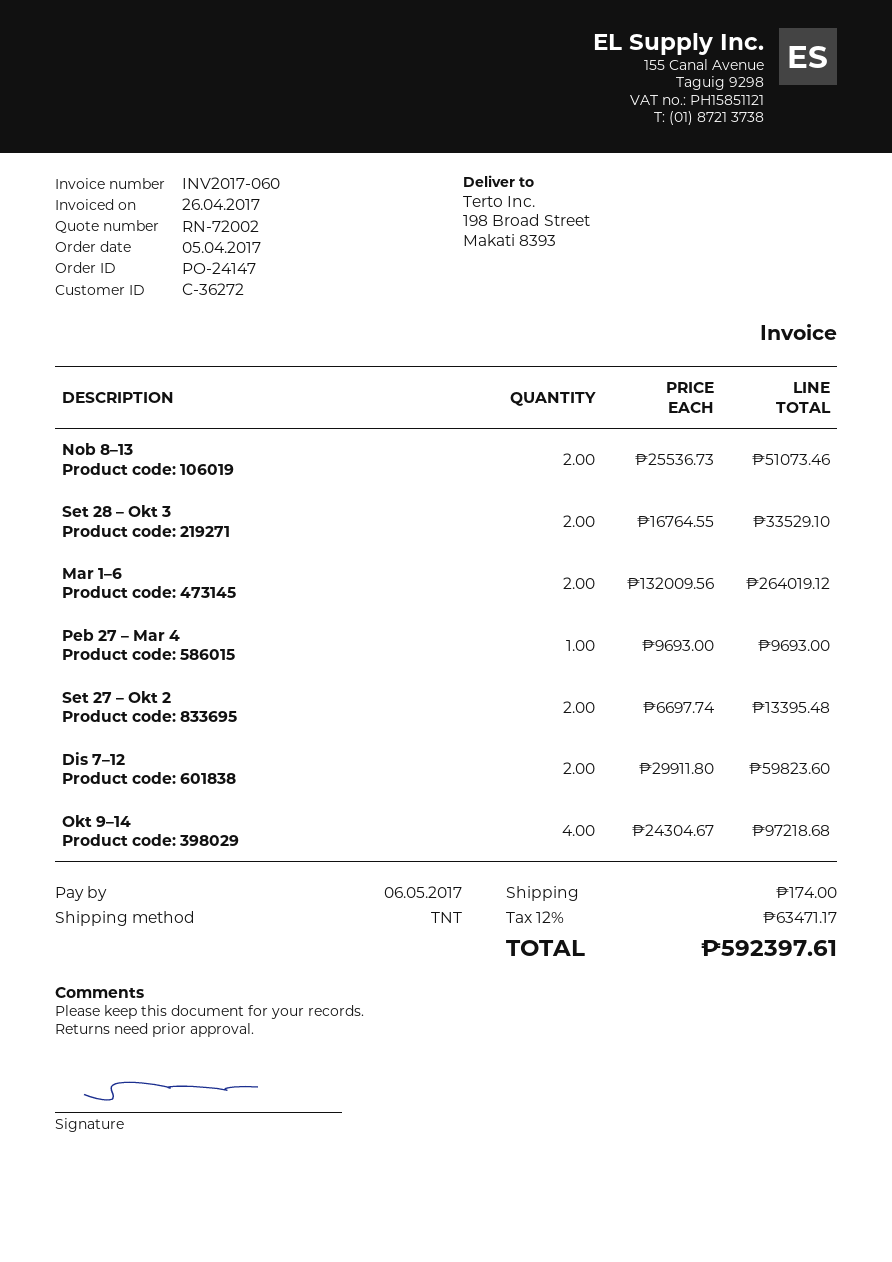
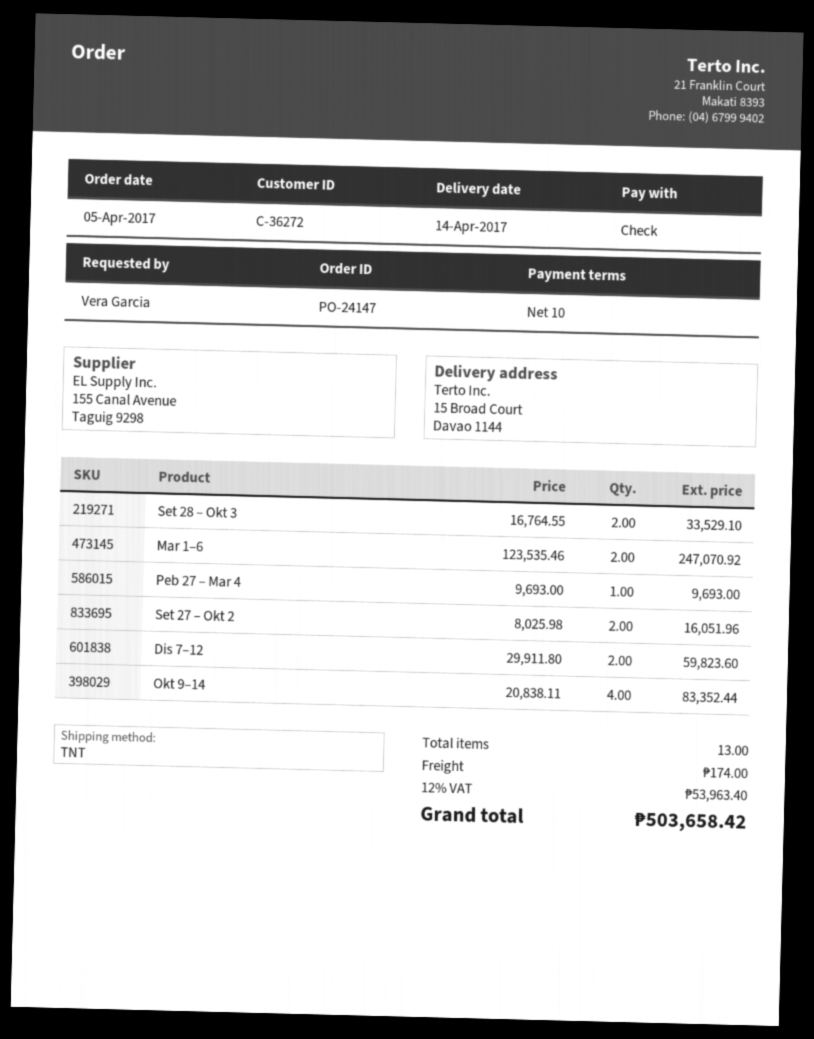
ship to: 198 Broad Street, Makati 8393 -> 15 Broad Court, Davao 1144
Nob 8–13: 2 x 25536.73 = 51073.46 -> none
Mar 1–6: 2 x 132009.56 = 264019.12 -> 2 x 123535.46 = 247070.92
Set 27 – Okt 2: 2 x 6697.74 = 13395.48 -> 2 x 8025.98 = 16051.96
Okt 9–14: 4 x 24304.67 = 97218.68 -> 4 x 20838.11 = 83352.44
tax: 12% = 63471.17 -> 12% = 53963.40
total: 592397.61 -> 503658.42

